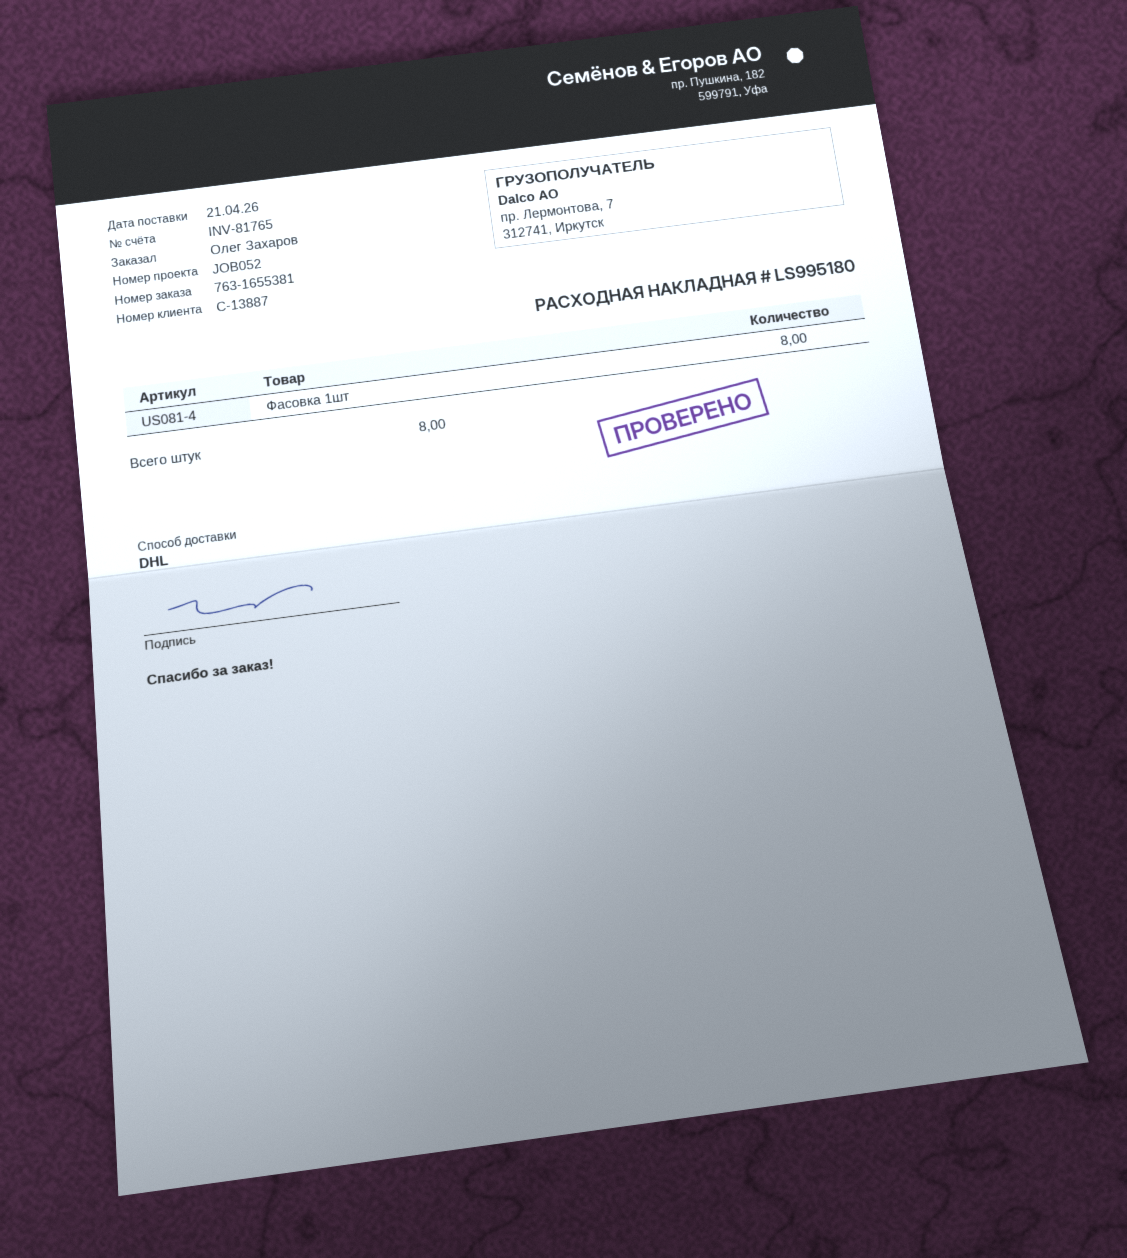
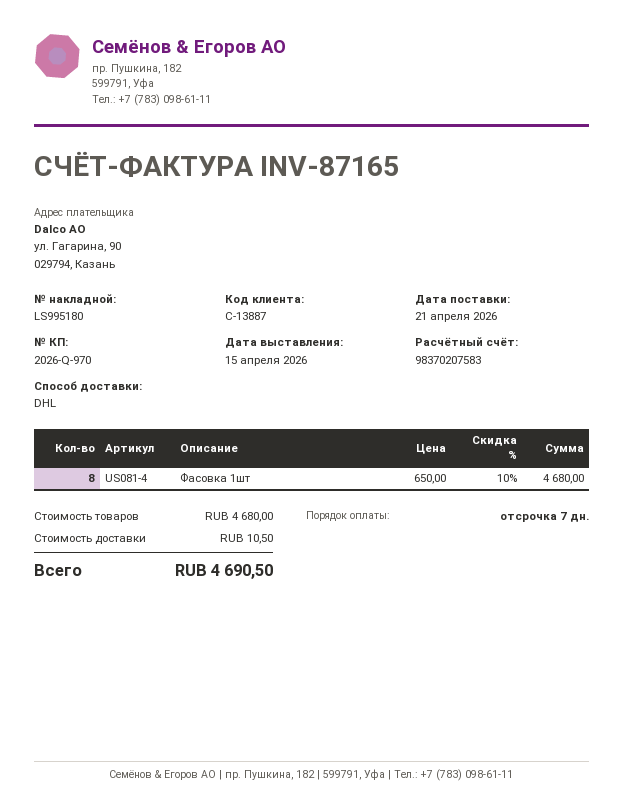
invoice number: INV-81765 -> INV-87165

